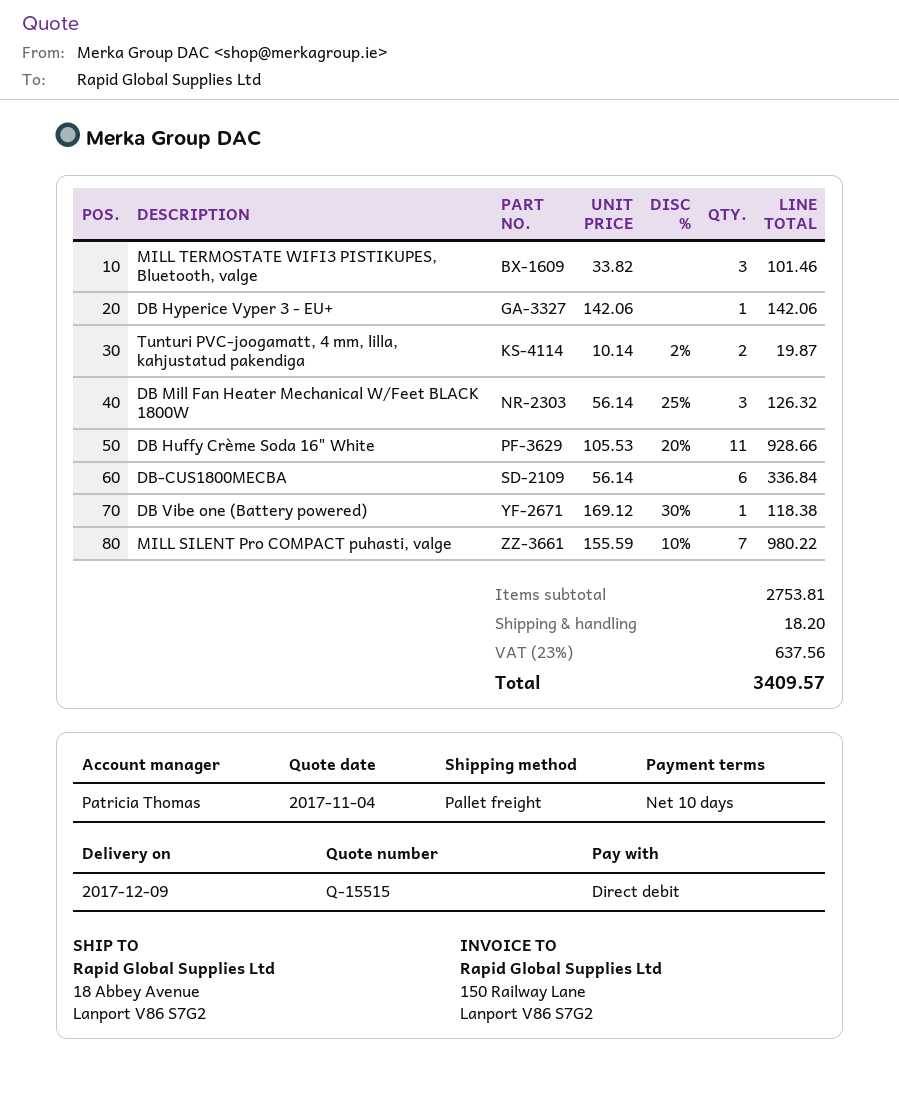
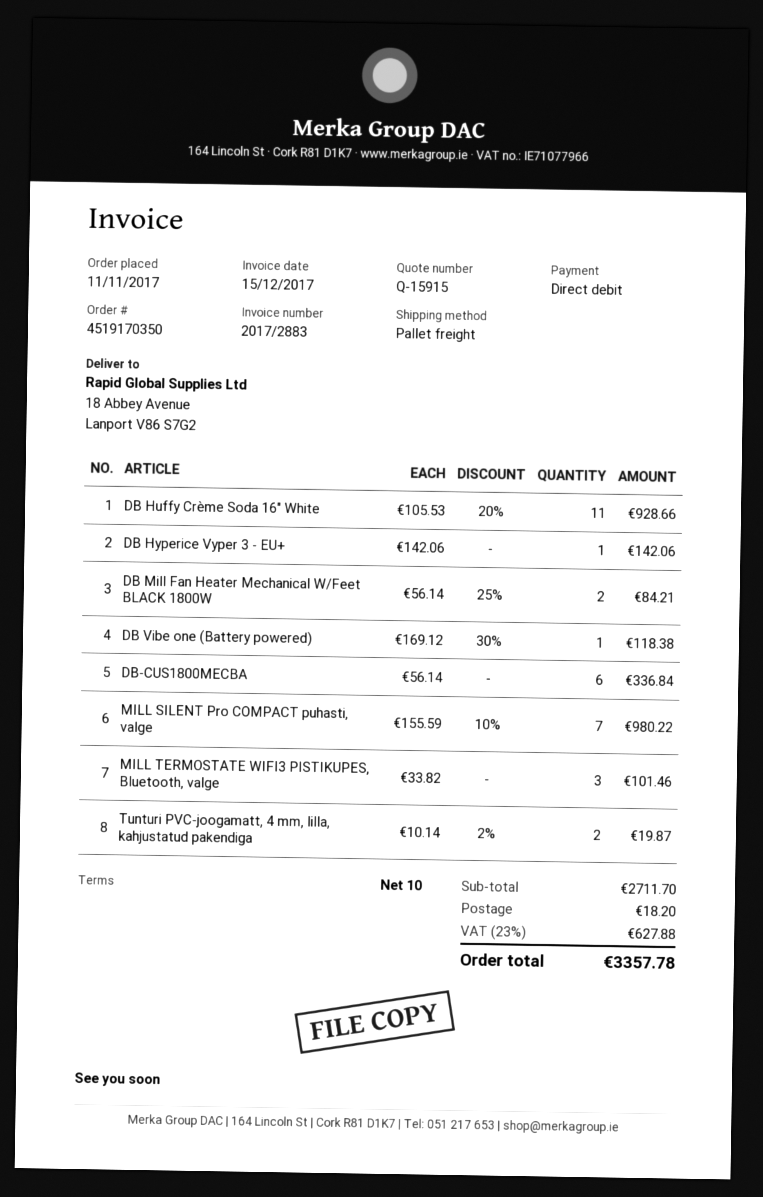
quote number: Q-15515 -> Q-15915
DB Mill Fan Heater Mechanical W/Feet BLACK 1800W: 3 x 56.14 - 25% = 126.32 -> 2 x 56.14 - 25% = 84.21
subtotal: 2753.81 -> 2711.70
tax: 23% = 637.56 -> 23% = 627.88
total: 3409.57 -> 3357.78

